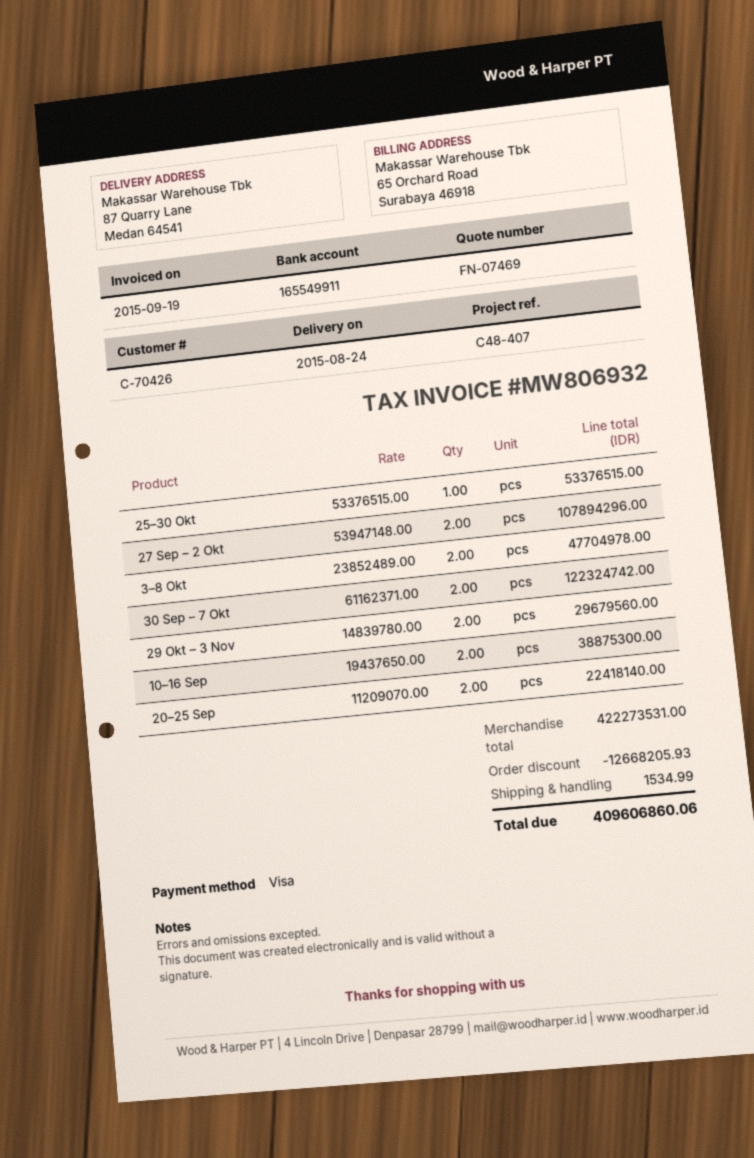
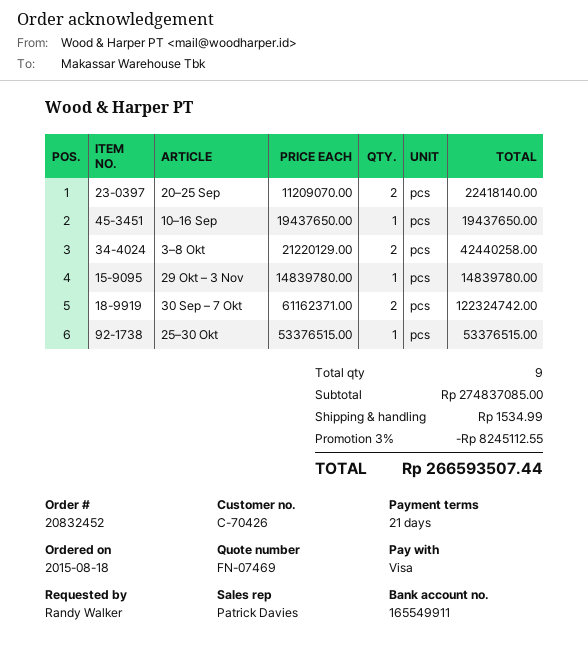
27 Sep – 2 Okt: 2 x 53947148.00 = 107894296.00 -> none
3–8 Okt: 2 x 23852489.00 = 47704978.00 -> 2 x 21220129.00 = 42440258.00
29 Okt – 3 Nov: 2 x 14839780.00 = 29679560.00 -> 1 x 14839780.00 = 14839780.00
10–16 Sep: 2 x 19437650.00 = 38875300.00 -> 1 x 19437650.00 = 19437650.00
subtotal: 422273531.00 -> 274837085.00
discount: 12668205.93 -> 8245112.55
total: 409606860.06 -> 266593507.44

